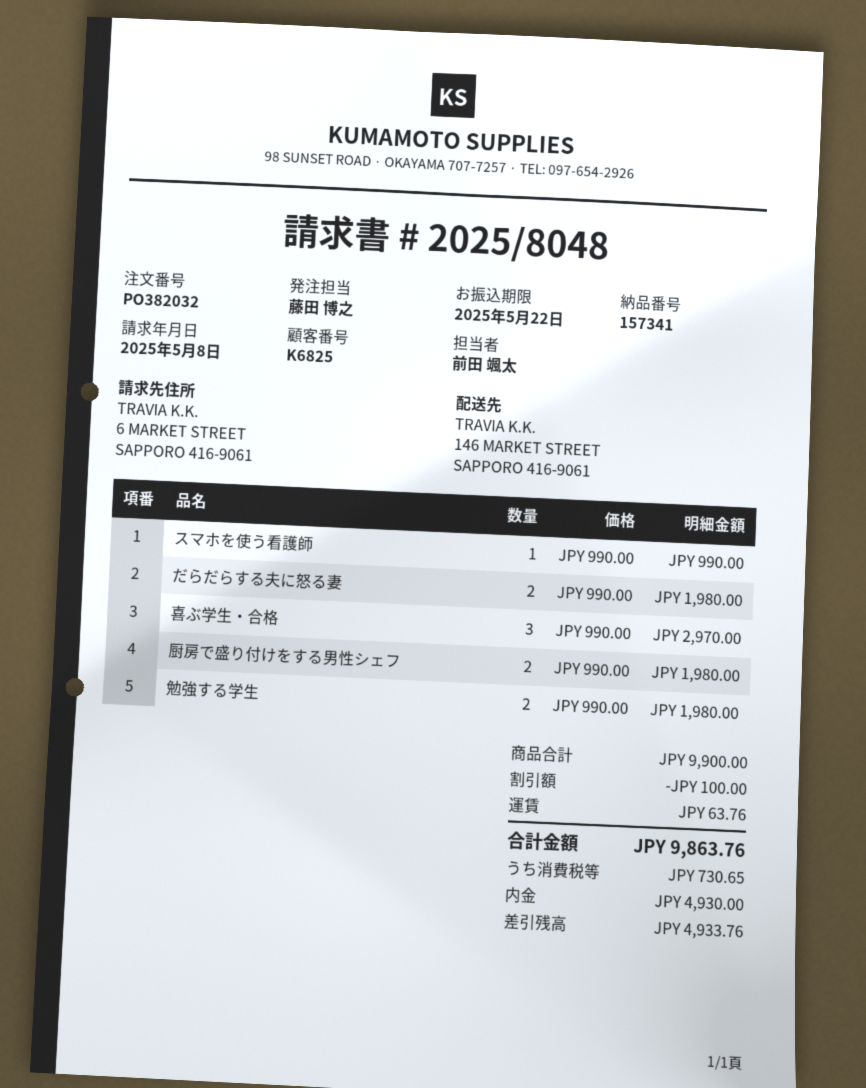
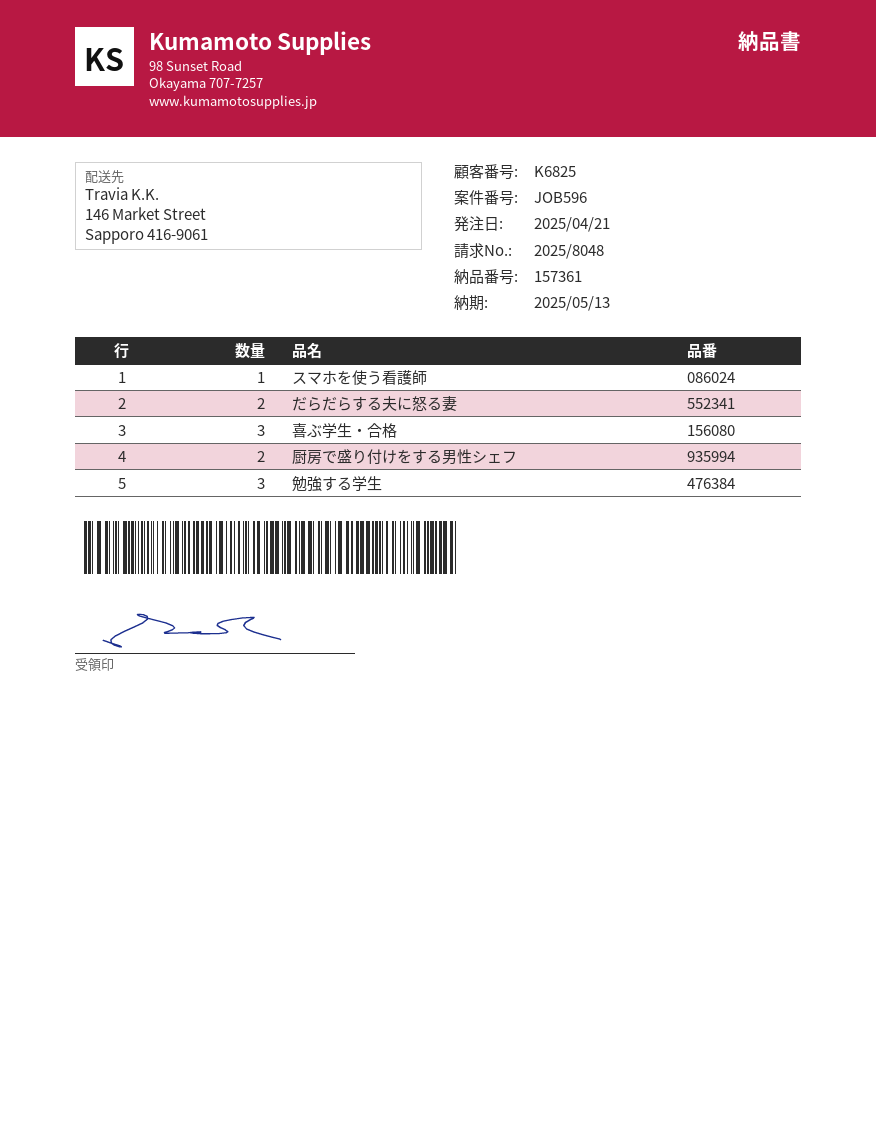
delivery note number: 157341 -> 157361
勉強する学生: 2 -> 3

